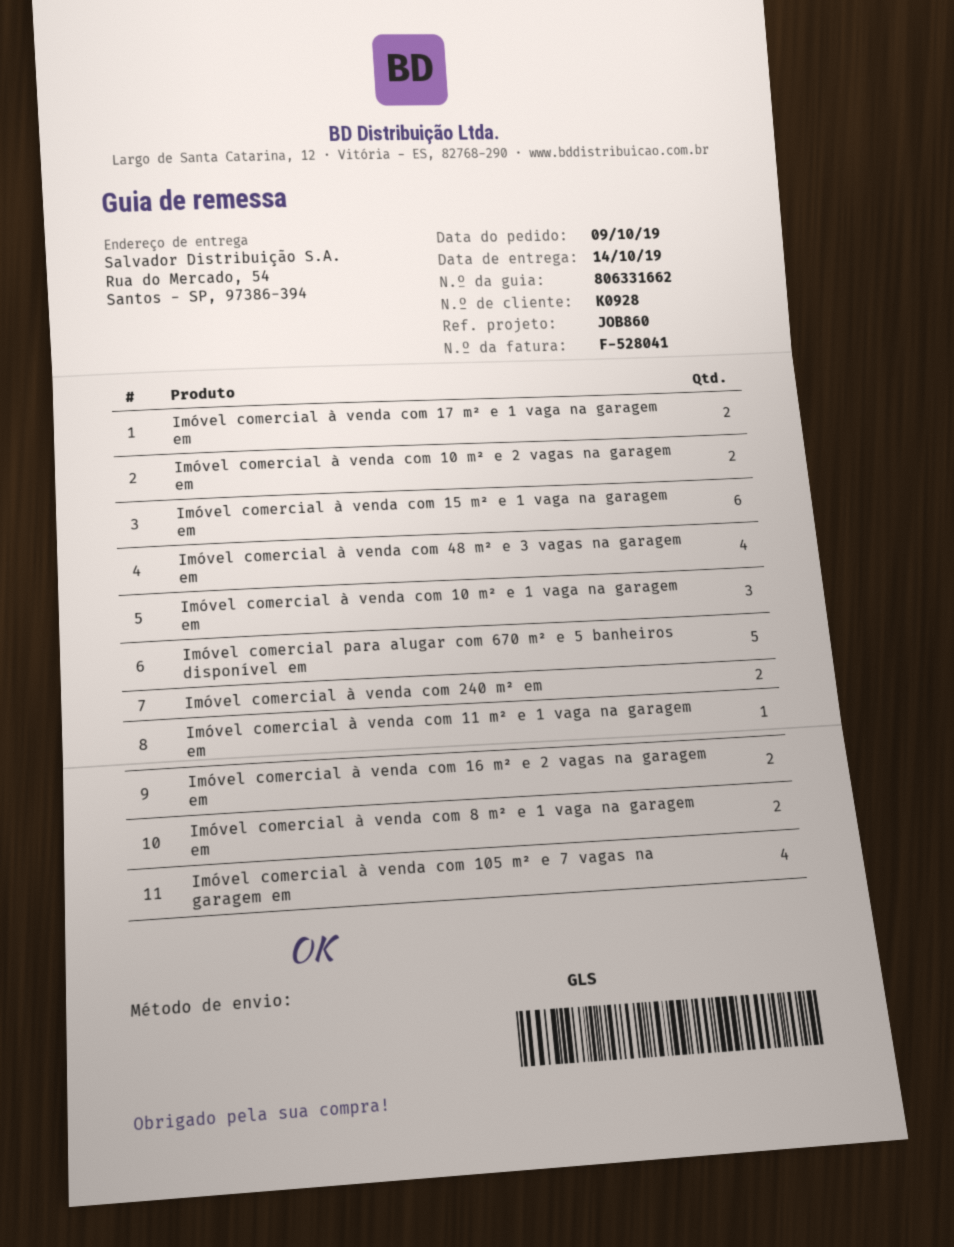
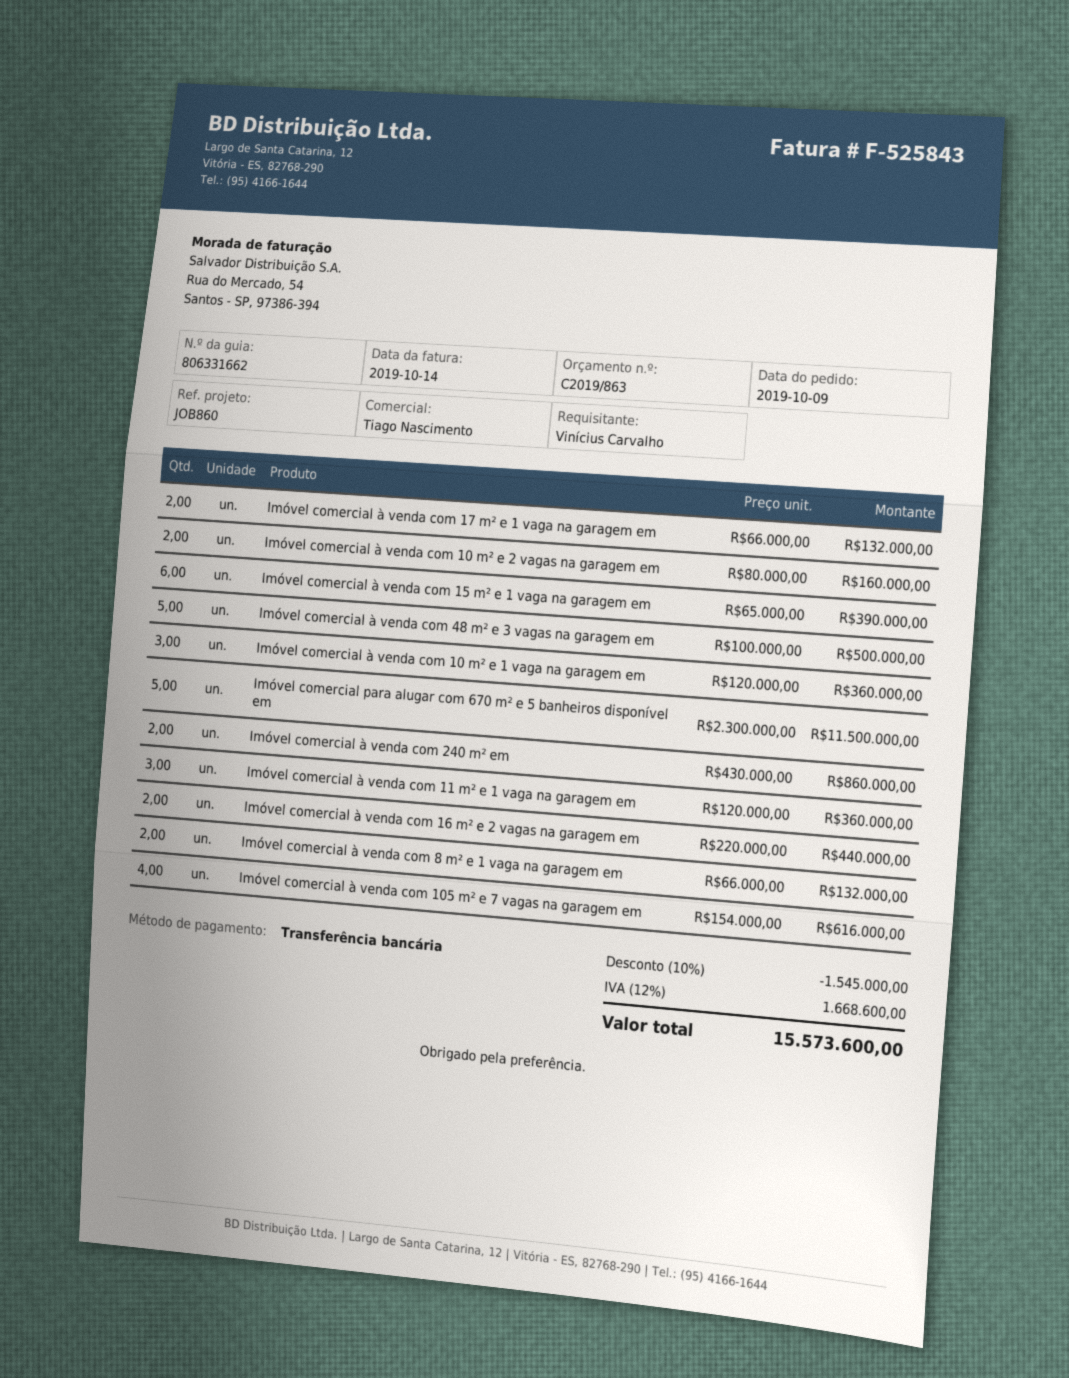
invoice number: F-528041 -> F-525843
Imóvel comercial à venda com 48 m² e 3 vagas na garagem em: 4 -> 5
Imóvel comercial à venda com 11 m² e 1 vaga na garagem em: 1 -> 3

